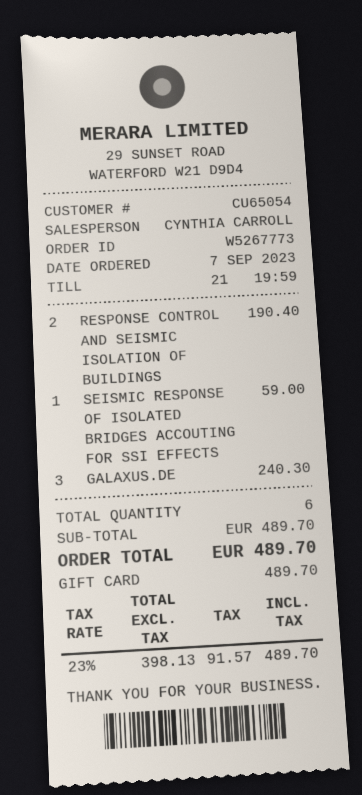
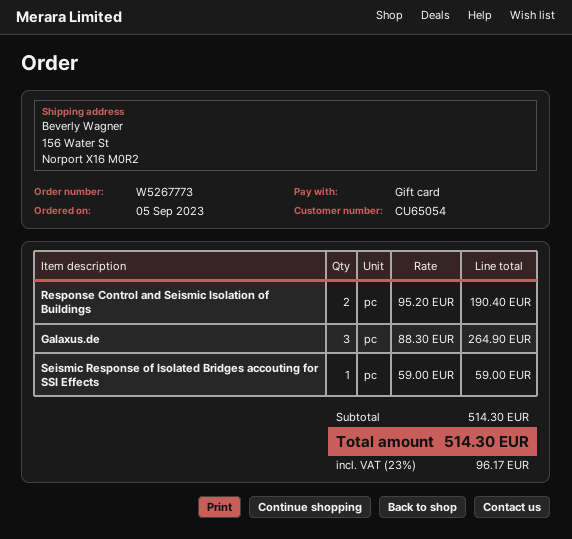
order date: 2023-09-07 -> 2023-09-05
GALAXUS.DE: 3 for 240.30 -> 3 for 264.90
subtotal: 489.70 -> 514.30
tax: 23% = 91.57 -> 23% = 96.17
total: 489.70 -> 514.30

